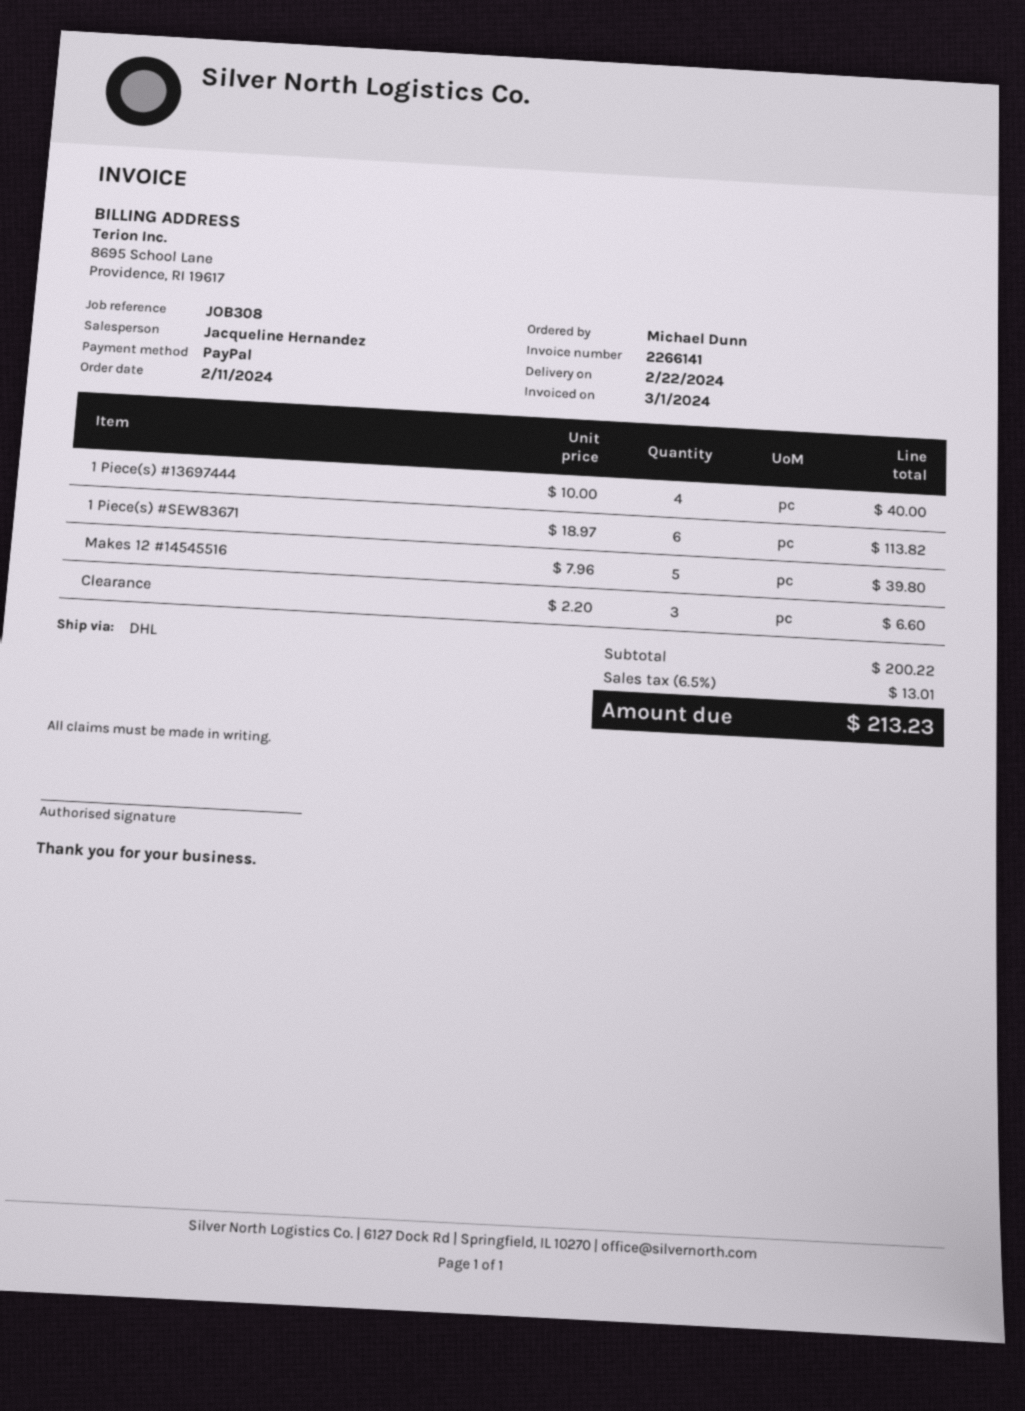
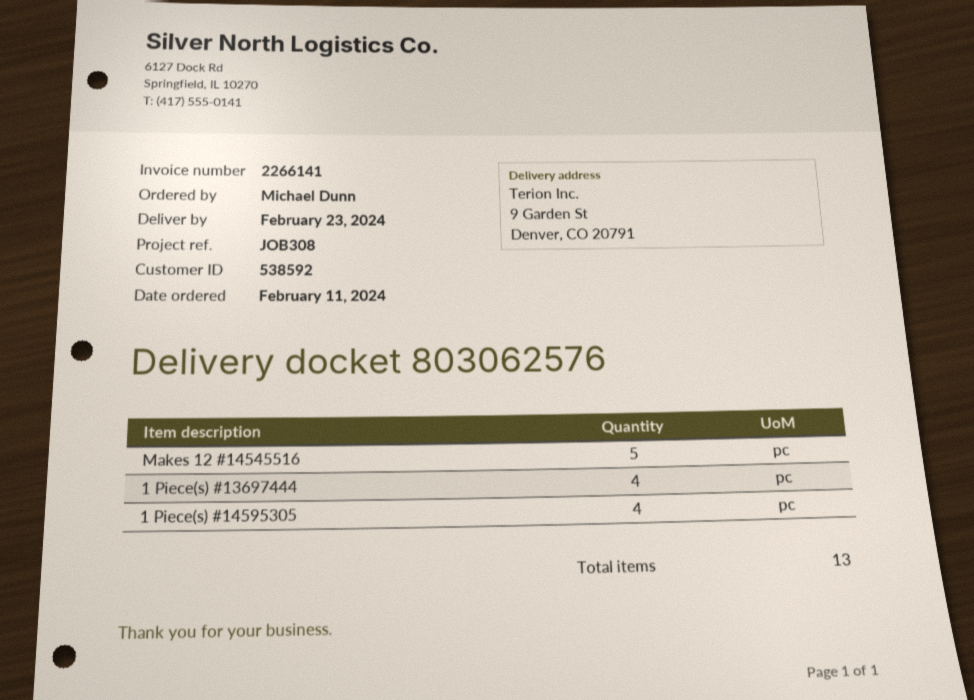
delivery date: 2024-02-22 -> 2024-02-23
1 Piece(s) #SEW83671: 6 -> none
Clearance: 3 -> none
1 Piece(s) #14595305: none -> 4

